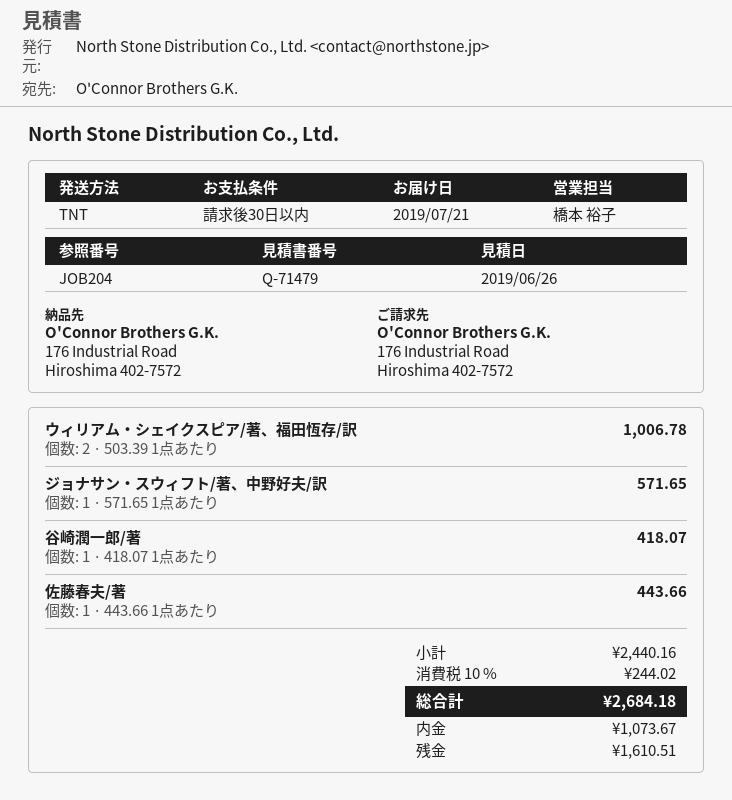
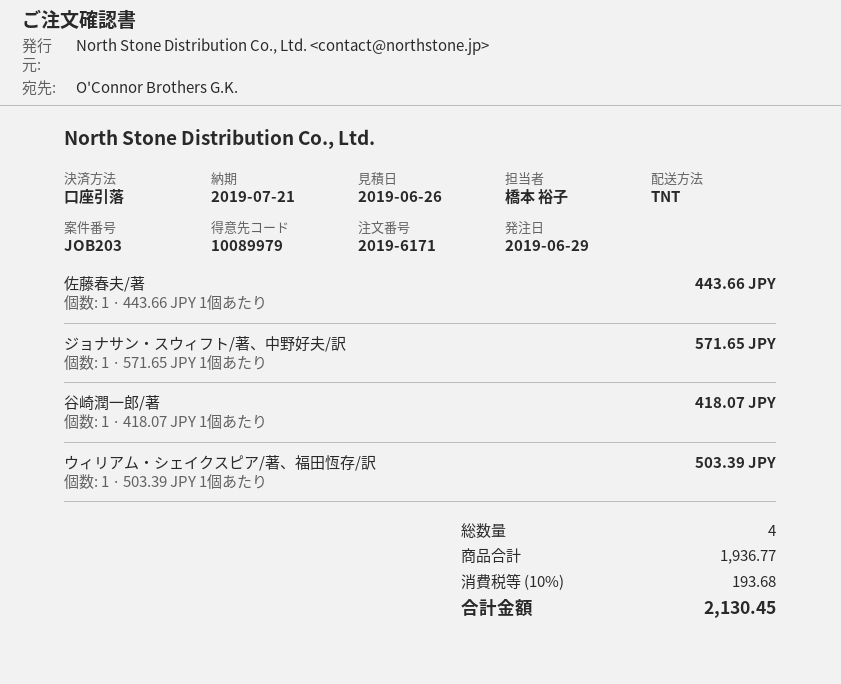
reference: JOB204 -> JOB203
ウィリアム・シェイクスピア/著、福田恆存/訳: 2 x 503.39 = 1006.78 -> 1 x 503.39 = 503.39
subtotal: 2440.16 -> 1936.77
tax: 10% = 244.02 -> 10% = 193.68
total: 2684.18 -> 2130.45

